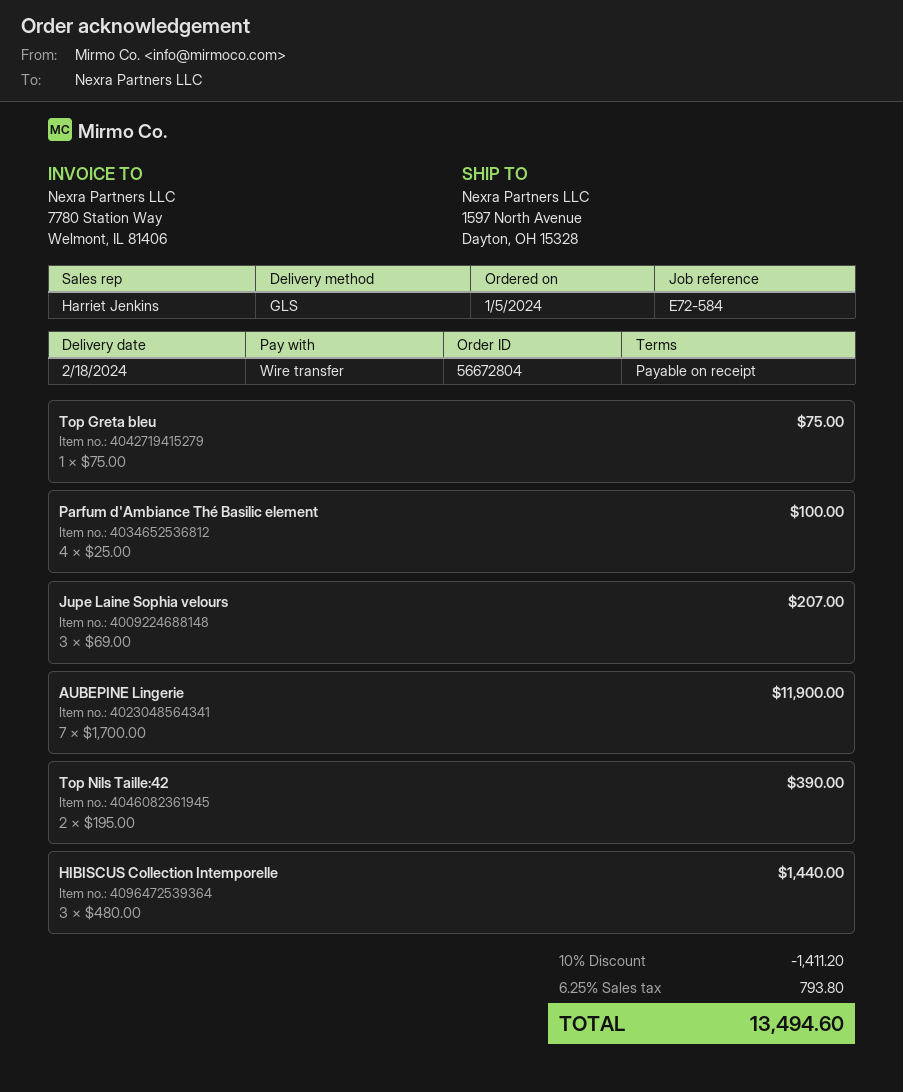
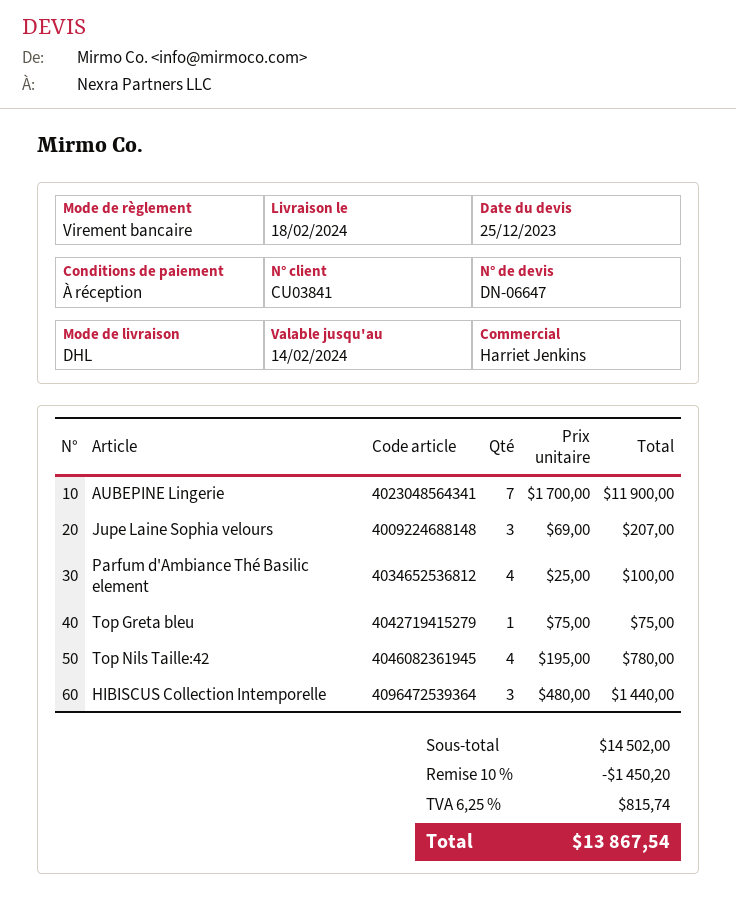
shipping method: GLS -> DHL
Top Nils Taille:42: 2 x 195.00 = 390.00 -> 4 x 195.00 = 780.00
discount: 10% = 1411.20 -> 10% = 1450.20
tax: 6.25% = 793.80 -> 6.25% = 815.74
total: 13494.60 -> 13867.54

